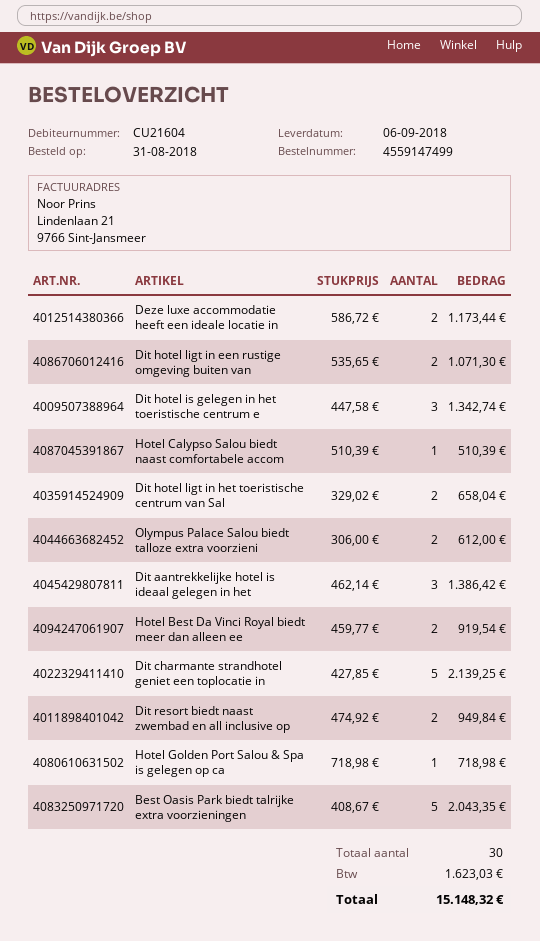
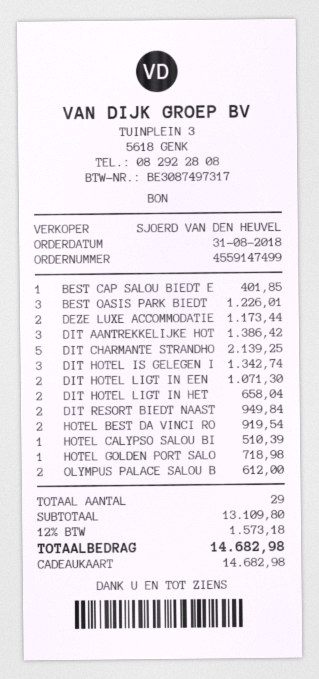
Best Oasis Park biedt talrijke extra voorzieningen: 5 for 2043.35 -> 3 for 1226.01
BEST CAP SALOU BIEDT E: none -> 1 for 401.85
total quantity: 30 -> 29
tax: 1623.03 -> 1573.18
total: 15148.32 -> 14682.98

